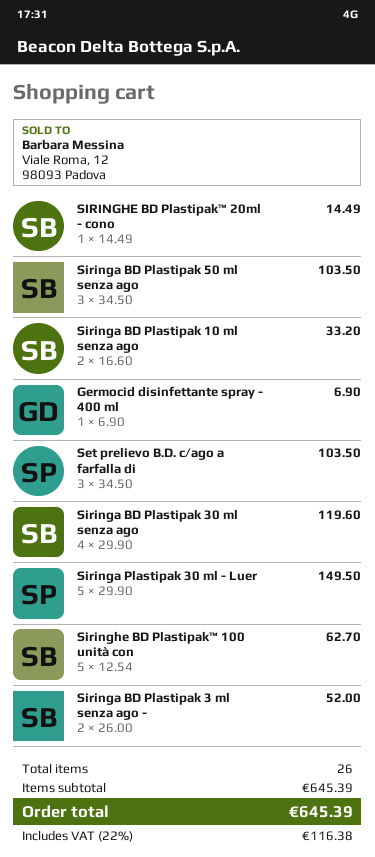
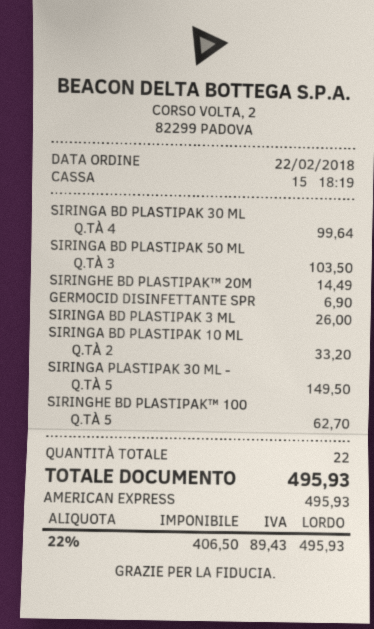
Set prelievo B.D. c/ago a farfalla di: 3 for 103.50 -> none
Siringa BD Plastipak 30 ml senza ago: 4 for 119.60 -> 4 for 99.64
Siringa BD Plastipak 3 ml senza ago -: 2 for 52.00 -> 1 for 26.00
total quantity: 26 -> 22
tax: 22% = 116.38 -> 22% = 89.43
total: 645.39 -> 495.93

